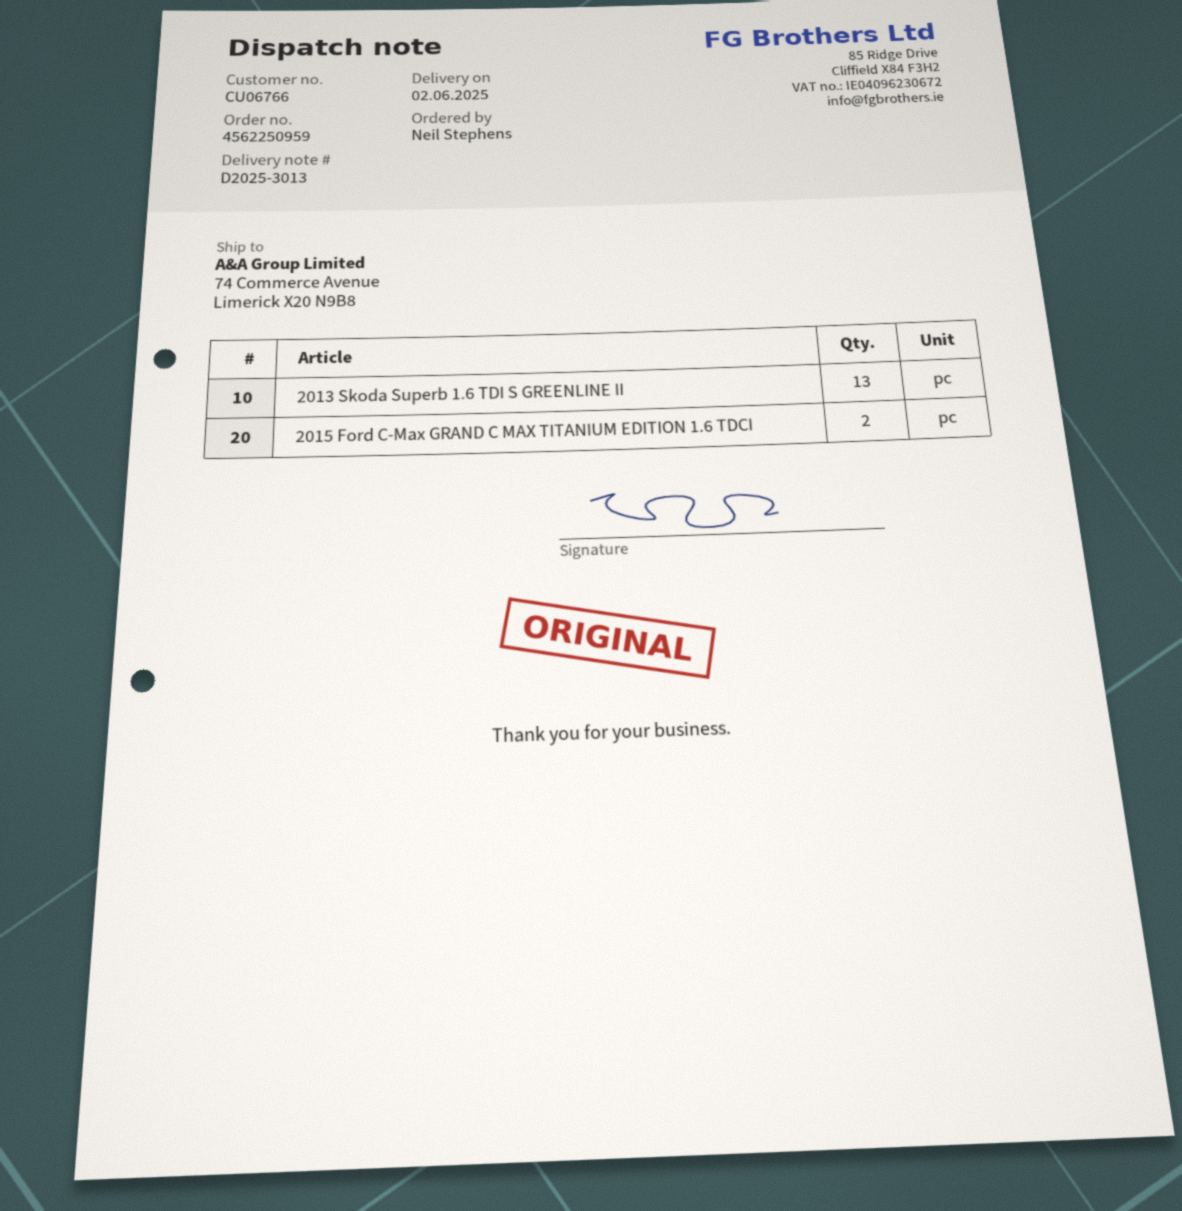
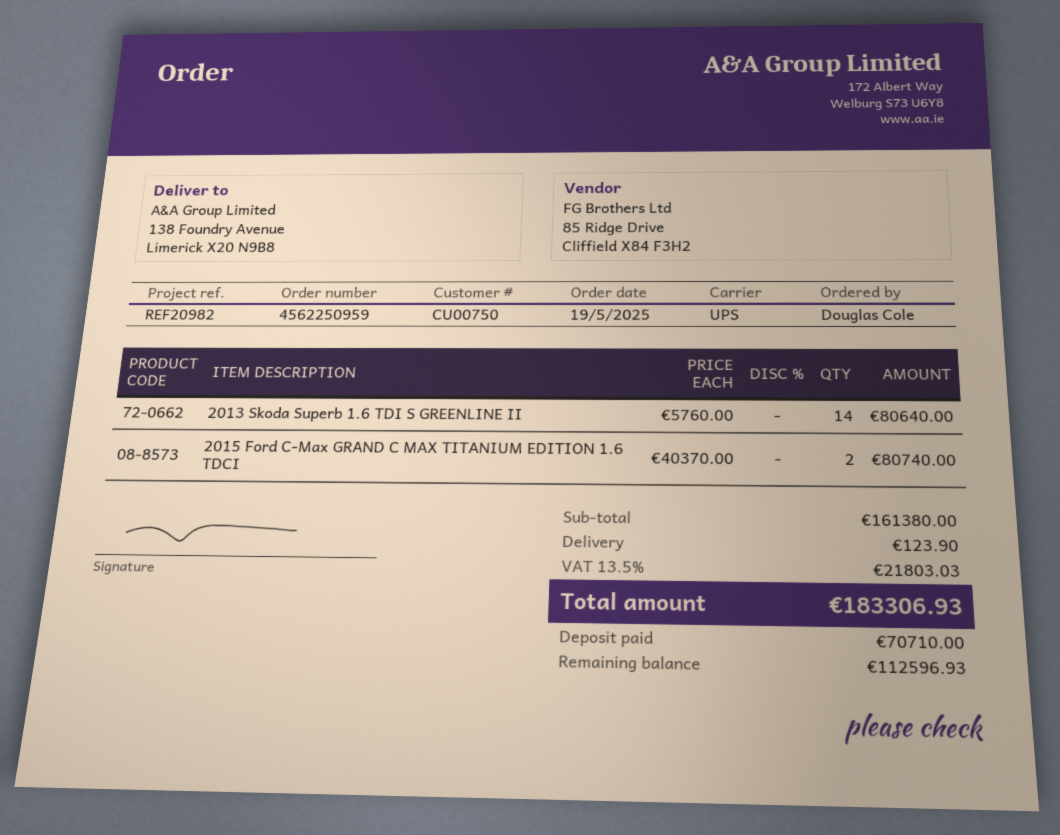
customer number: CU06766 -> CU00750
ordered by: Neil Stephens -> Douglas Cole
ship to: 74 Commerce Avenue, Limerick X20 N9B8 -> 138 Foundry Avenue, Limerick X20 N9B8
2013 Skoda Superb 1.6 TDI S GREENLINE II: 13 -> 14

